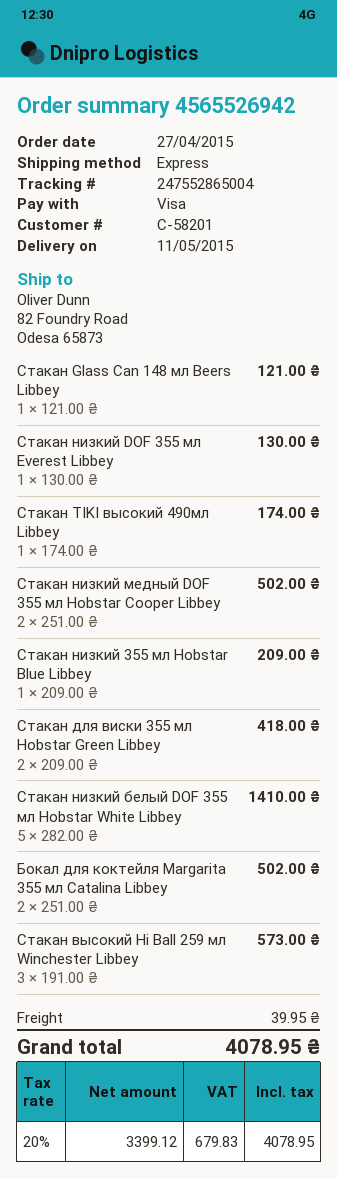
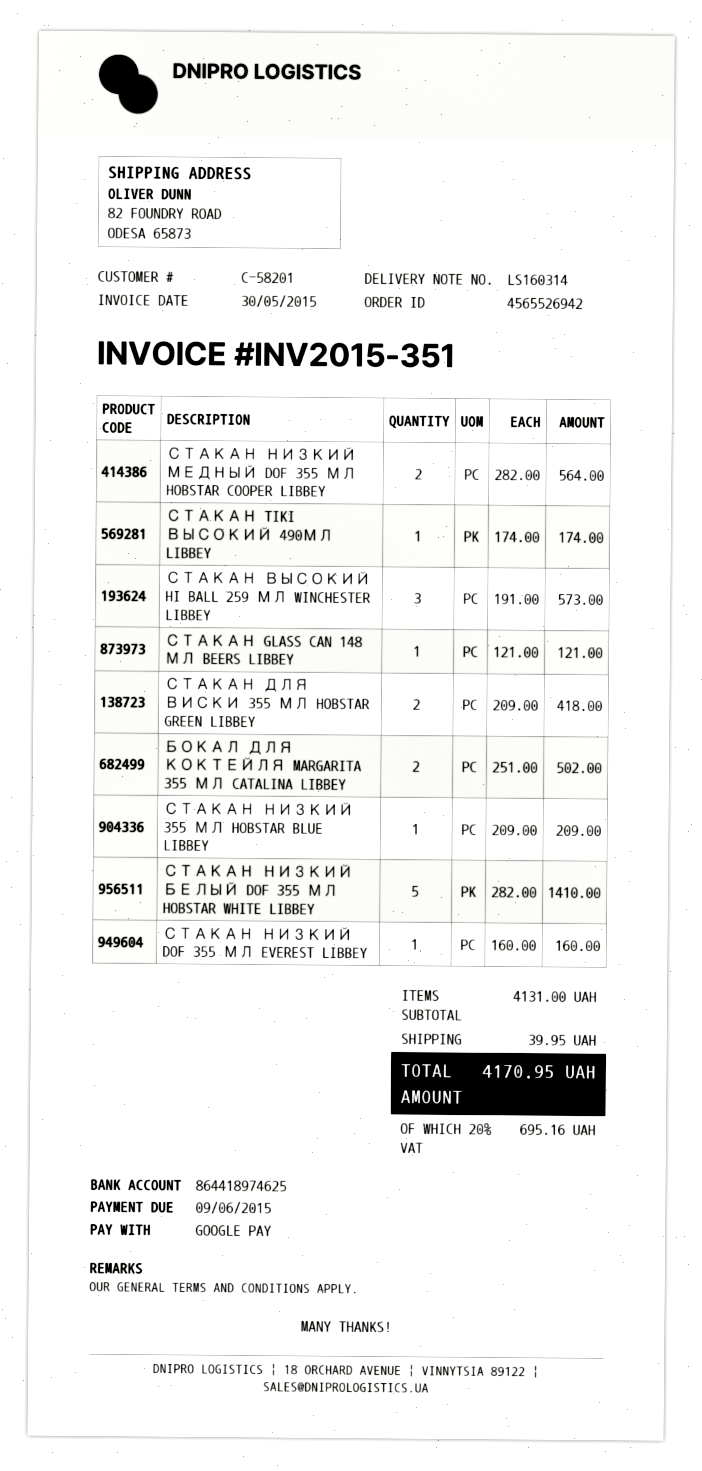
payment method: Visa -> Google Pay
Стакан низкий DOF 355 мл Everest Libbey: 1 x 130.00 = 130.00 -> 1 x 160.00 = 160.00
Стакан низкий медный DOF 355 мл Hobstar Cooper Libbey: 2 x 251.00 = 502.00 -> 2 x 282.00 = 564.00
tax: 20% = 679.83 -> 20% = 695.16
total: 4078.95 -> 4170.95

